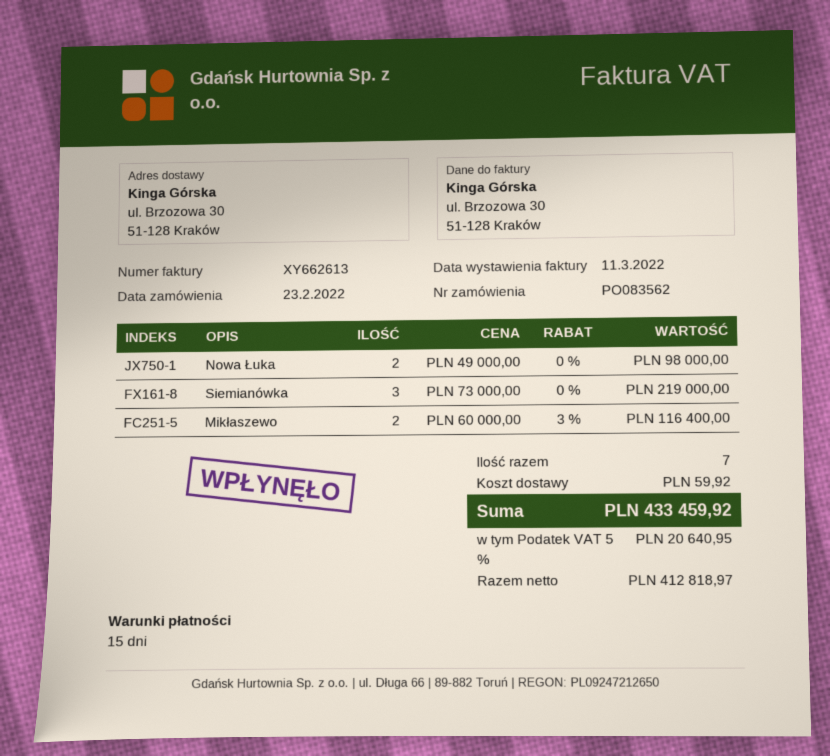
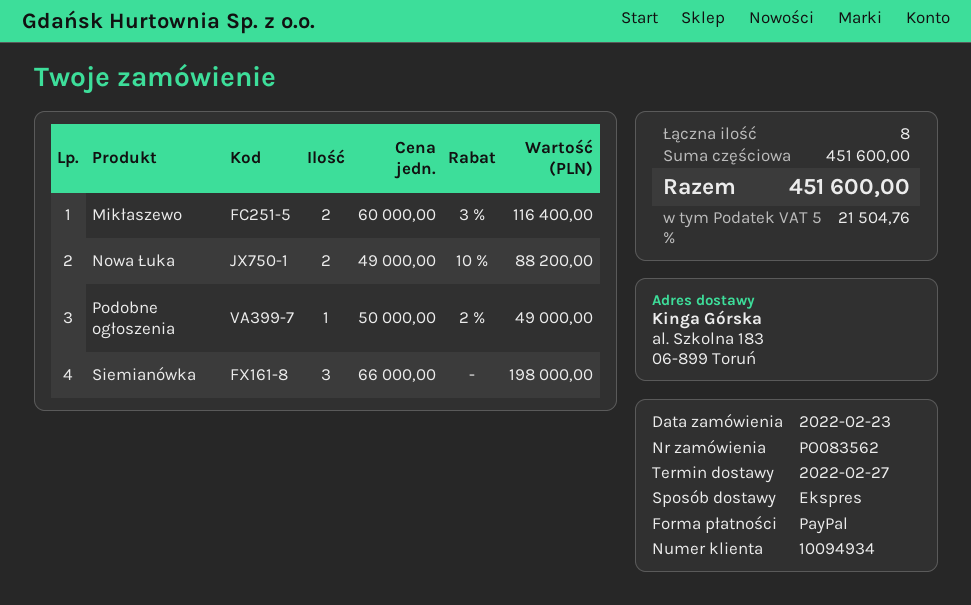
ship to: ul. Brzozowa 30, 51-128 Kraków -> al. Szkolna 183, 06-899 Toruń
Nowa Łuka: 2 x 49000.00 = 98000.00 -> 2 x 49000.00 - 10% = 88200.00
Siemianówka: 3 x 73000.00 = 219000.00 -> 3 x 66000.00 = 198000.00
Podobne ogłoszenia: none -> 1 x 50000.00 - 2% = 49000.00
total quantity: 7 -> 8
shipping: 59.92 -> none
tax: 5% = 20640.95 -> 5% = 21504.76
total: 433459.92 -> 451600.00

